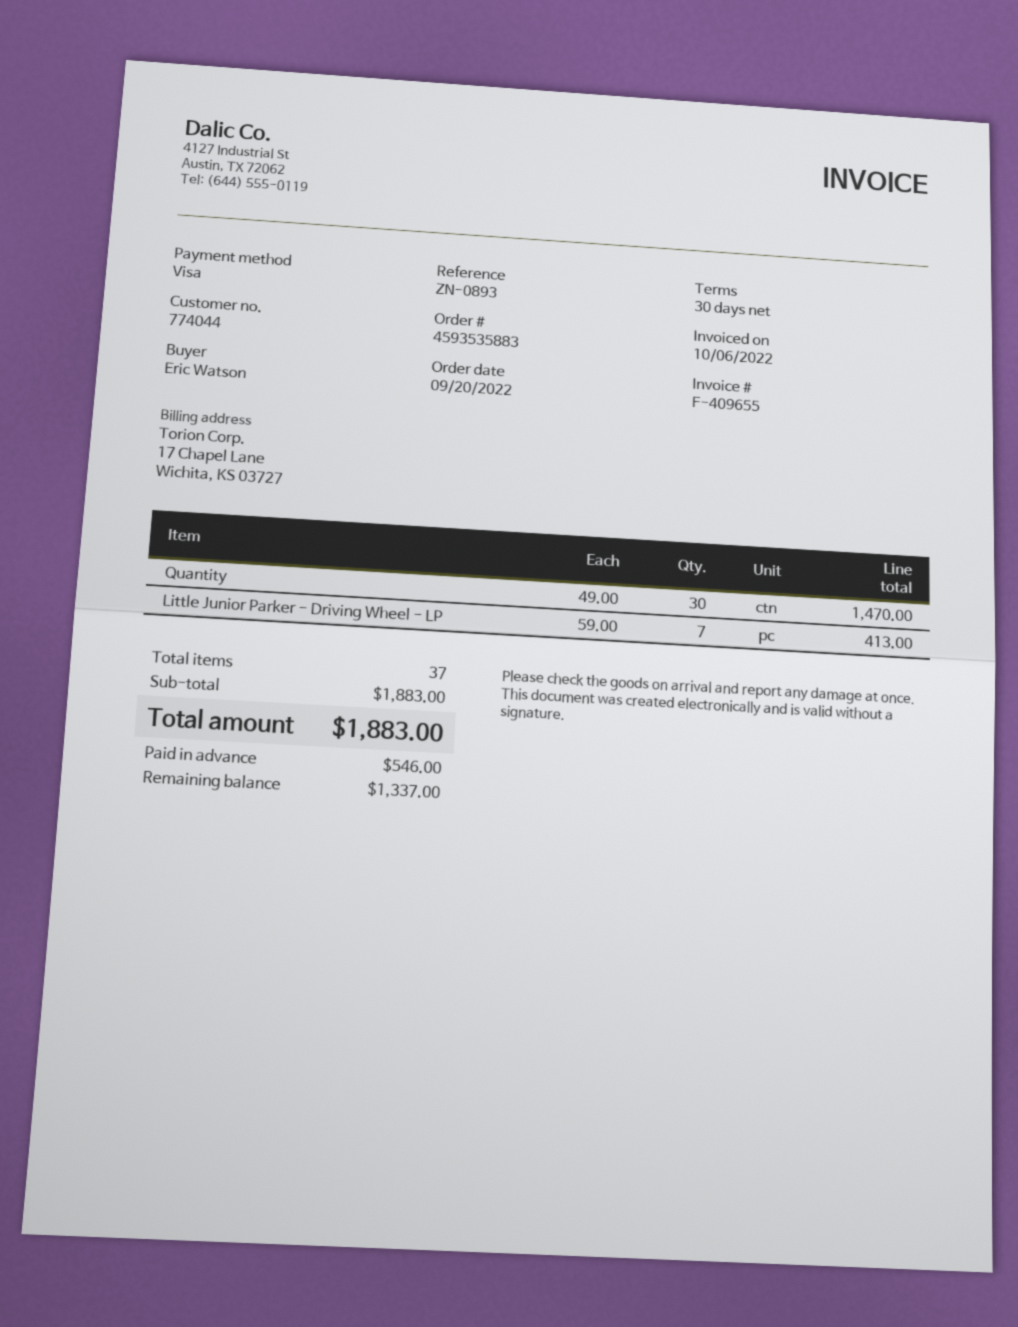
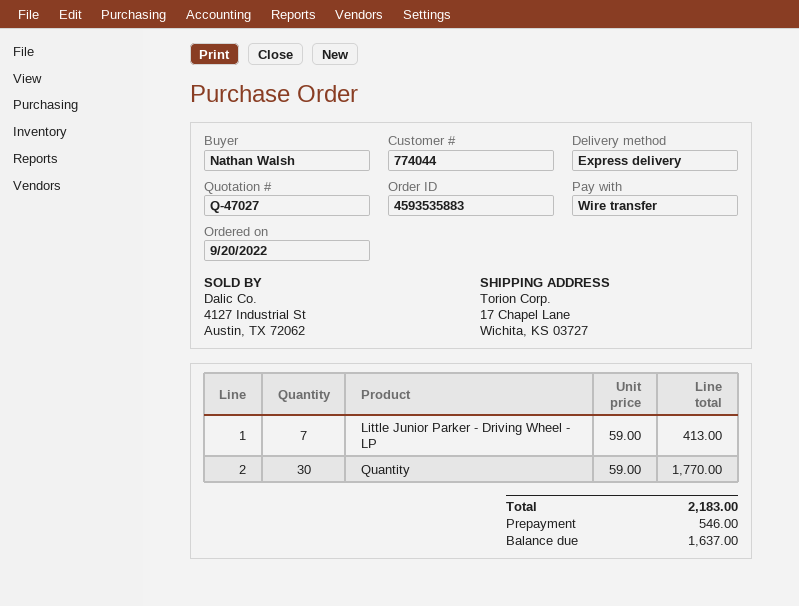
ordered by: Eric Watson -> Nathan Walsh
payment method: Visa -> bank transfer
Quantity: 30 x 49.00 = 1470.00 -> 30 x 59.00 = 1770.00
total: 1883.00 -> 2183.00
balance: 1337.00 -> 1637.00

